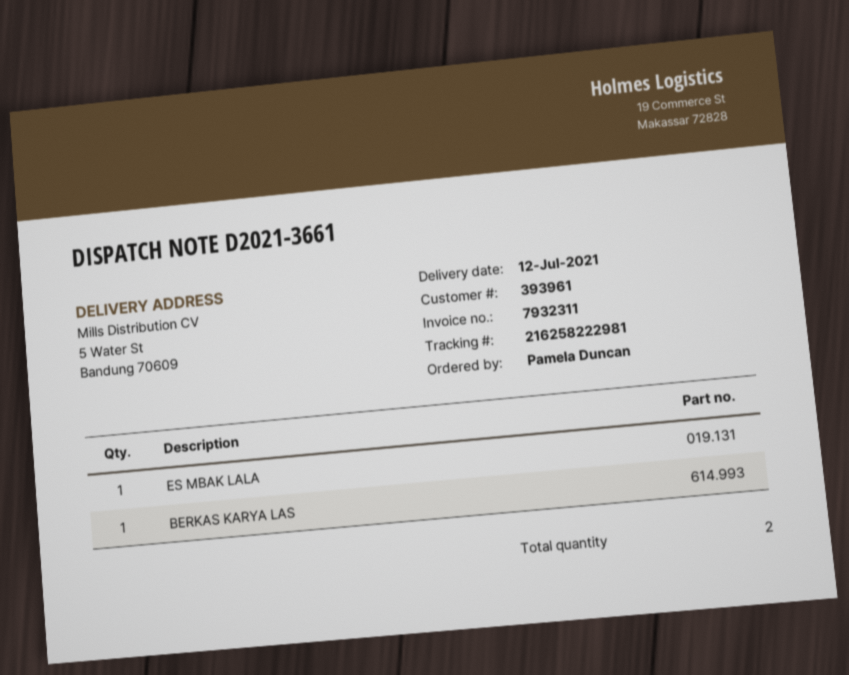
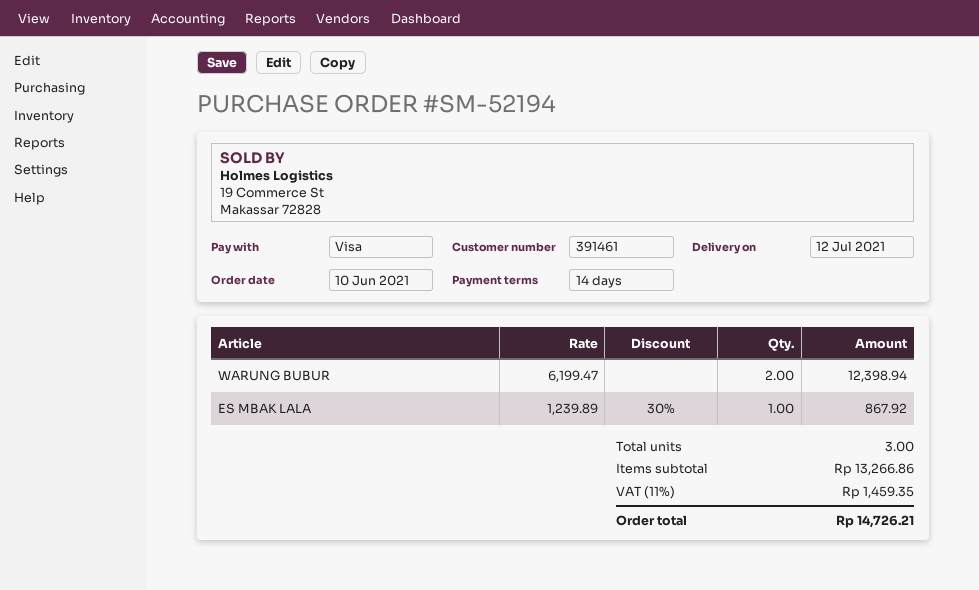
customer number: 393961 -> 391461
BERKAS KARYA LAS: 1 -> none
WARUNG BUBUR: none -> 2
total quantity: 2 -> 3

